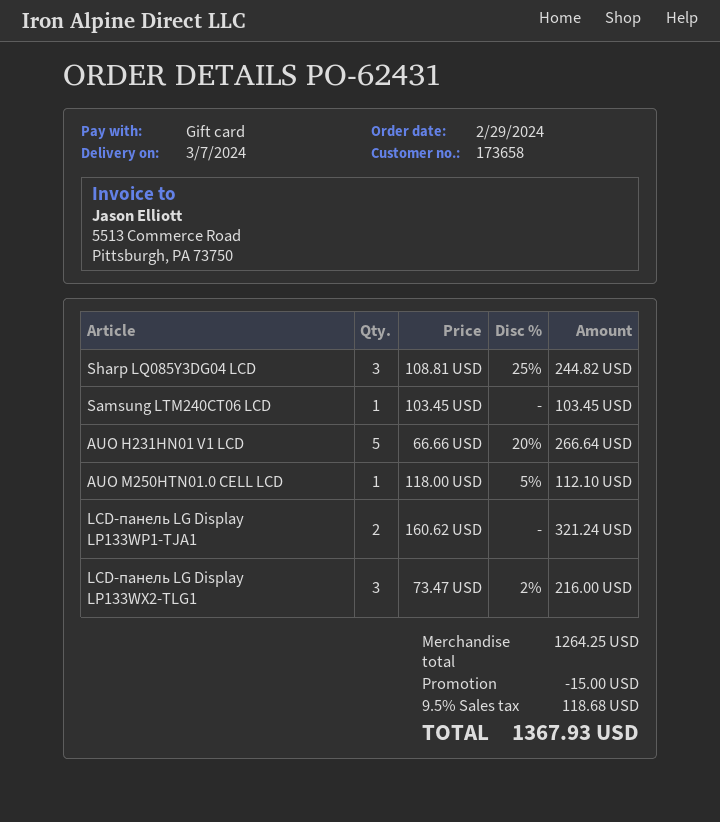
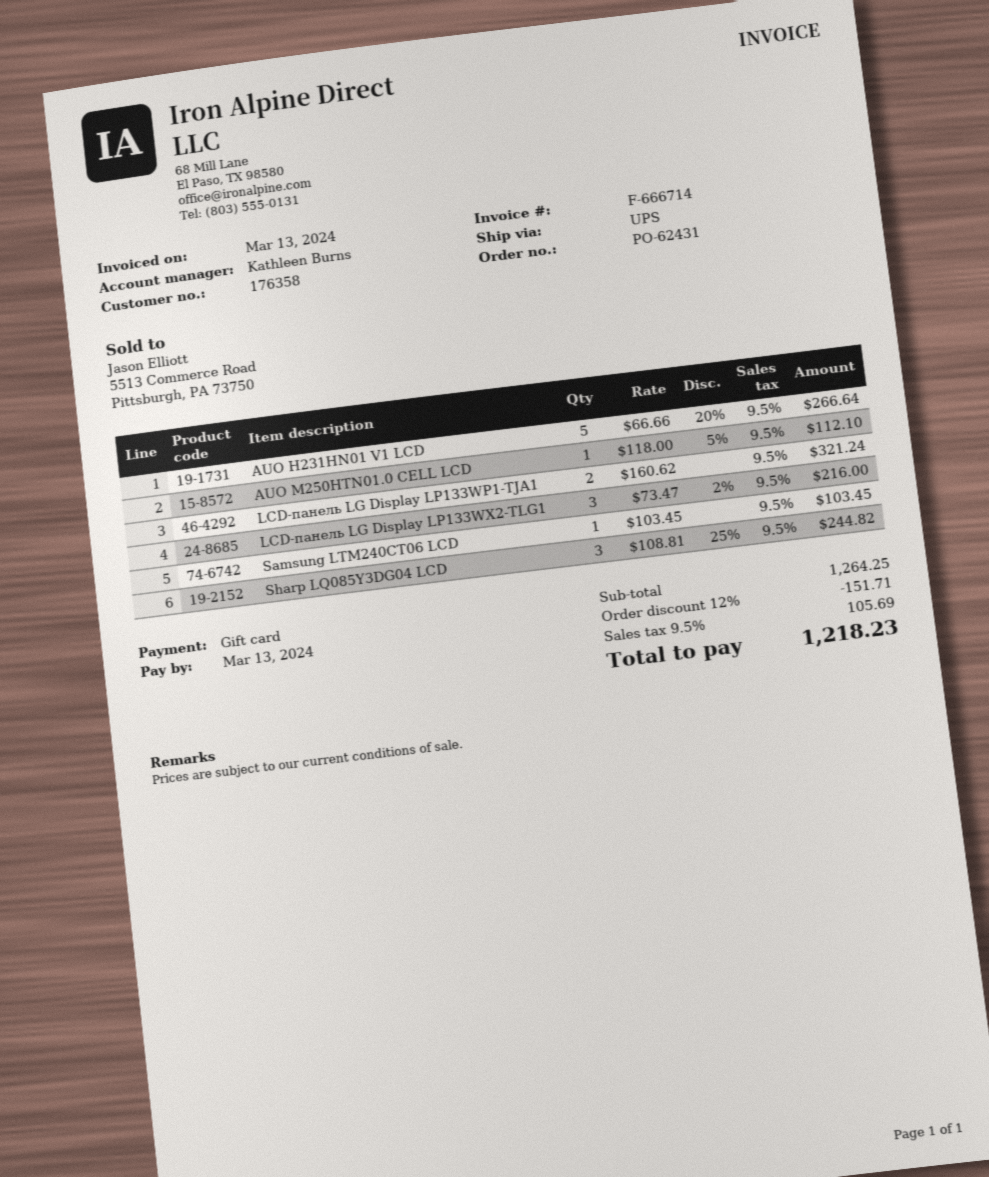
customer number: 173658 -> 176358
discount: 15.00 -> 151.71
tax: 9.5% = 118.68 -> 9.5% = 105.69
total: 1367.93 -> 1218.23

